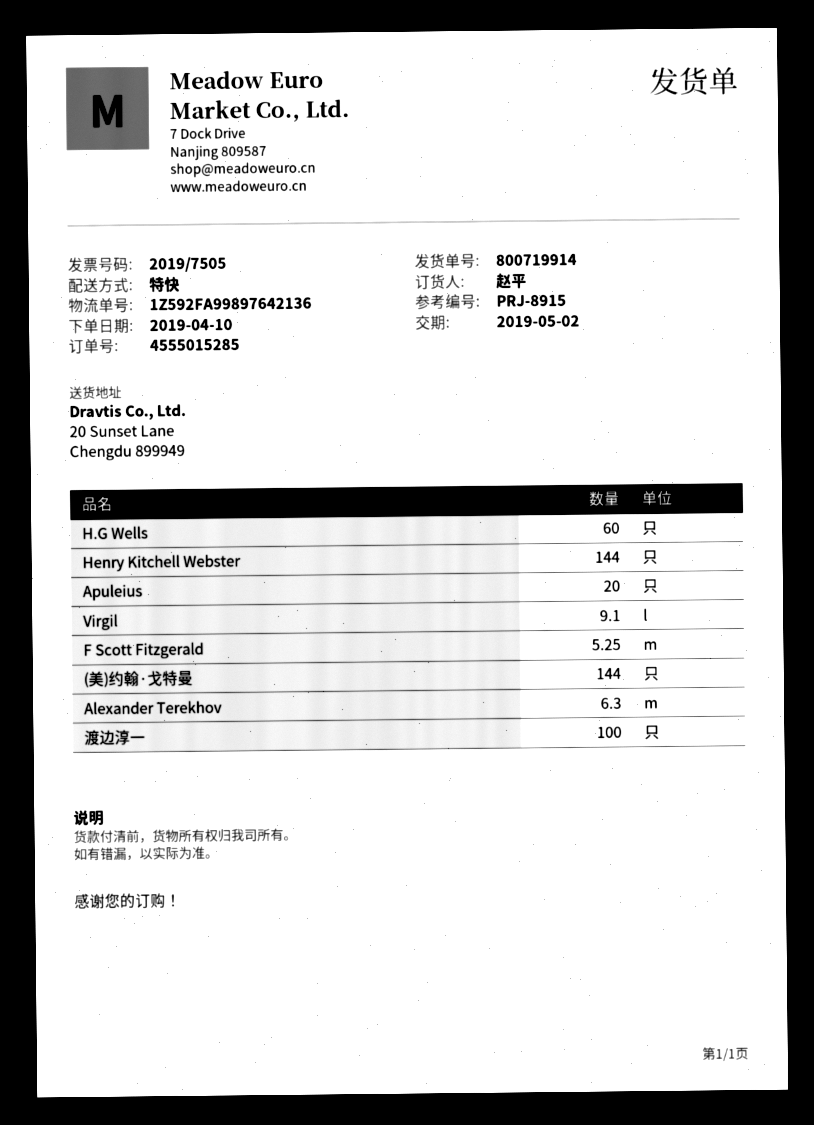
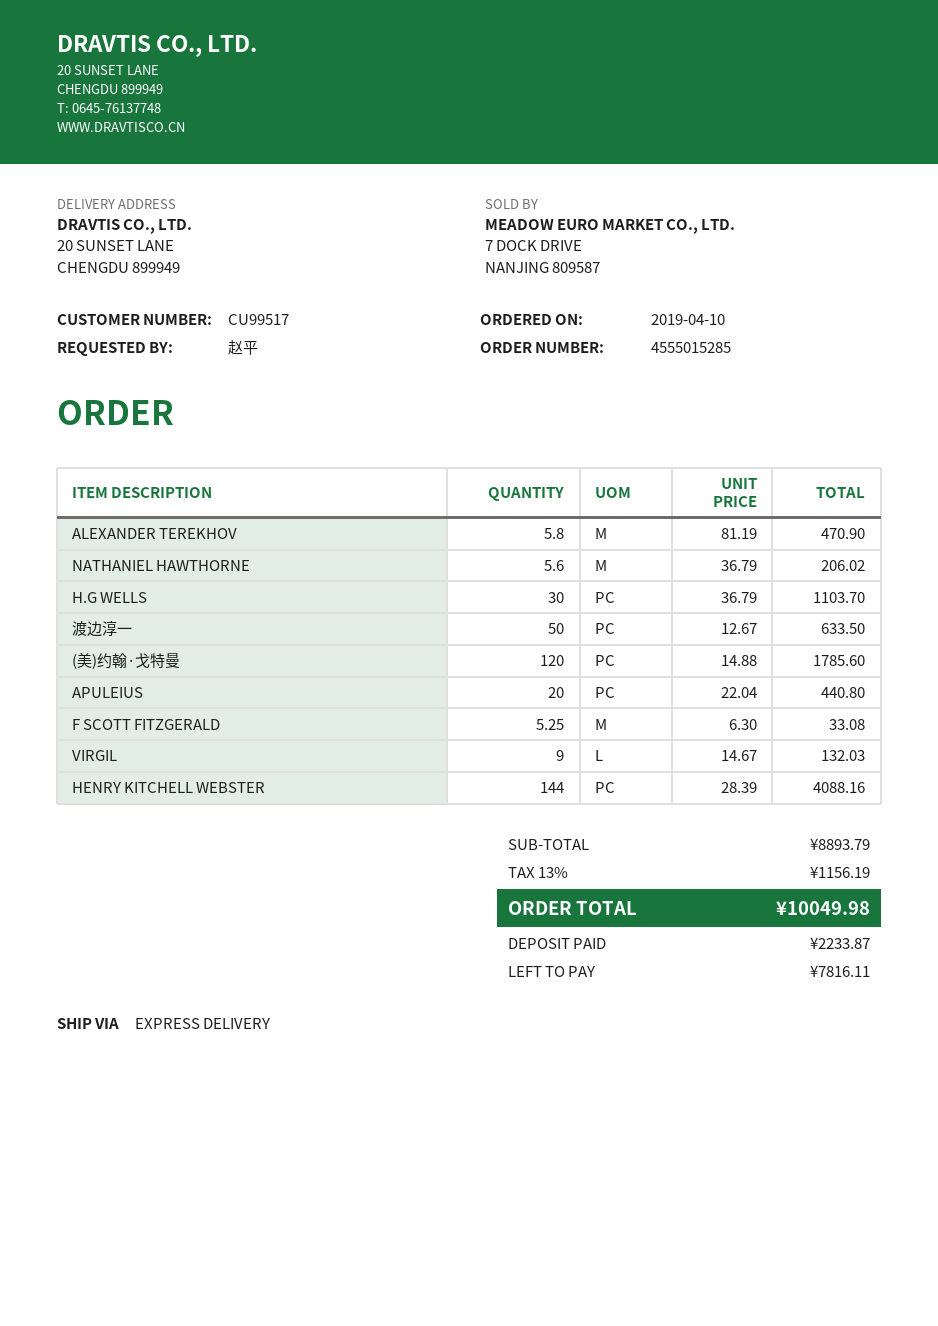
H.G Wells: 60 -> 30
Virgil: 9.1 -> 9
(美)约翰·戈特曼: 144 -> 120
Alexander Terekhov: 6.3 -> 5.8
渡边淳一: 100 -> 50
NATHANIEL HAWTHORNE: none -> 5.6

